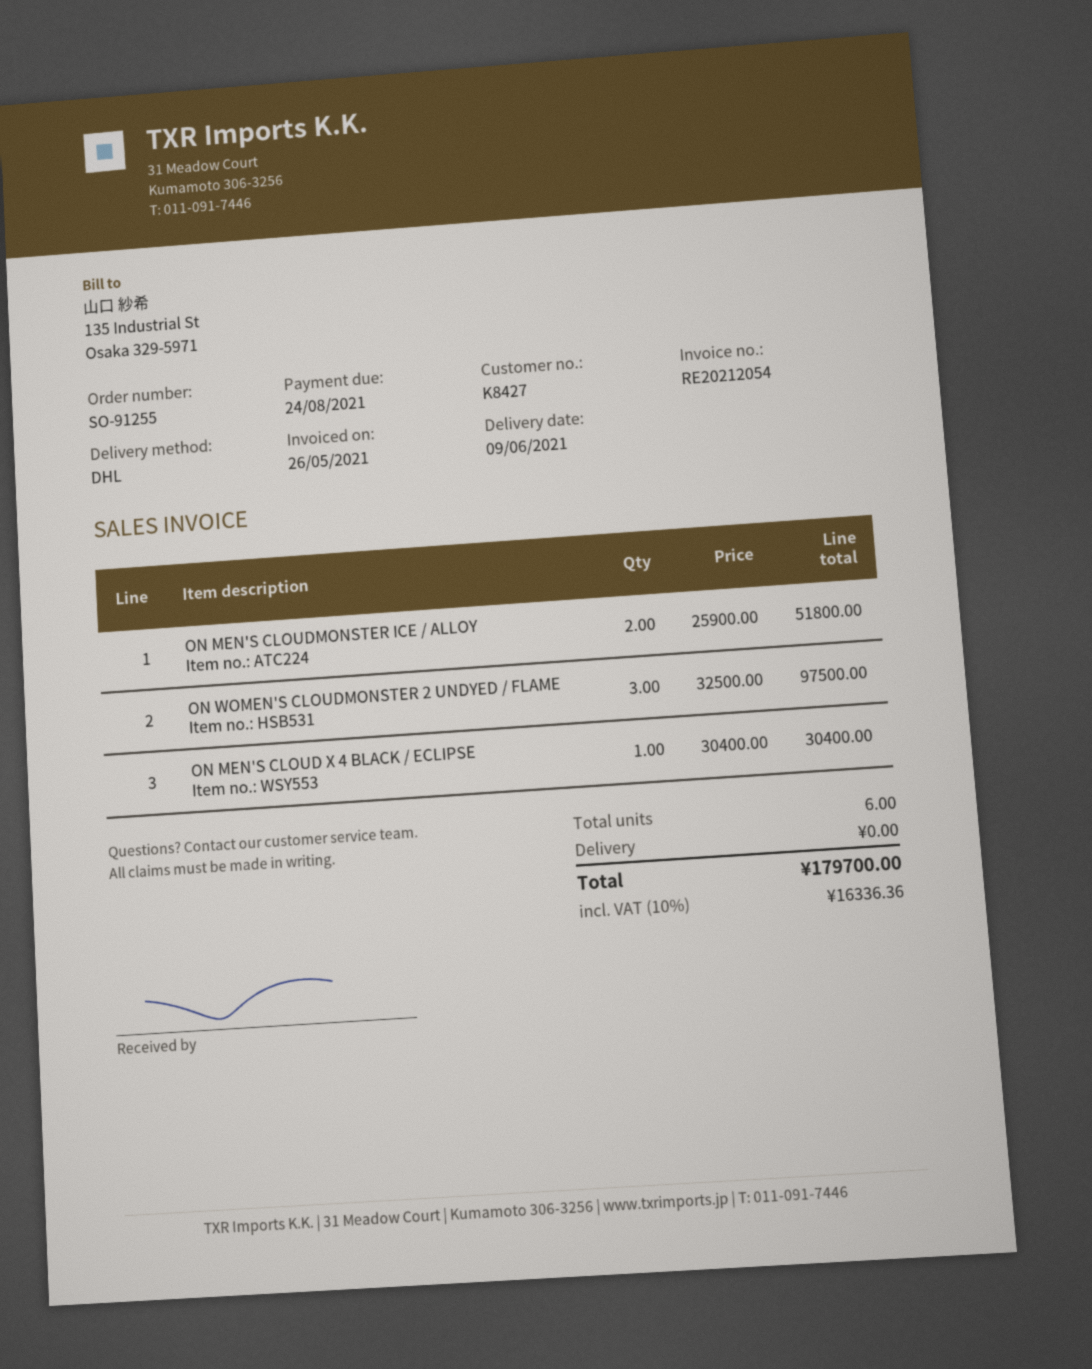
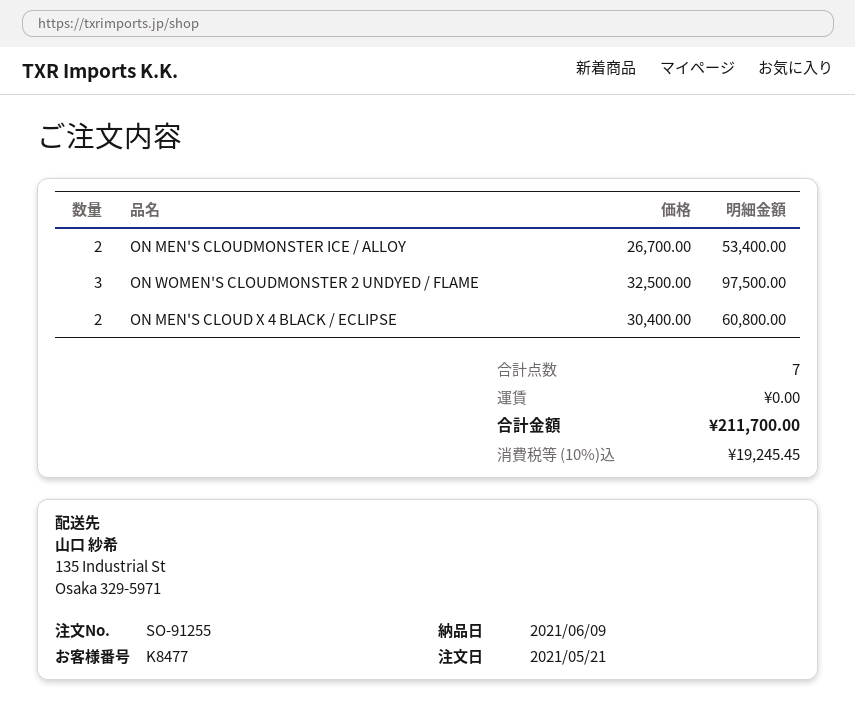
customer number: K8427 -> K8477
ON MEN'S CLOUDMONSTER ICE / ALLOY: 2 x 25900.00 = 51800.00 -> 2 x 26700.00 = 53400.00
ON MEN'S CLOUD X 4 BLACK / ECLIPSE: 1 x 30400.00 = 30400.00 -> 2 x 30400.00 = 60800.00
total quantity: 6 -> 7
tax: 10% = 16336.36 -> 10% = 19245.45
total: 179700.00 -> 211700.00

